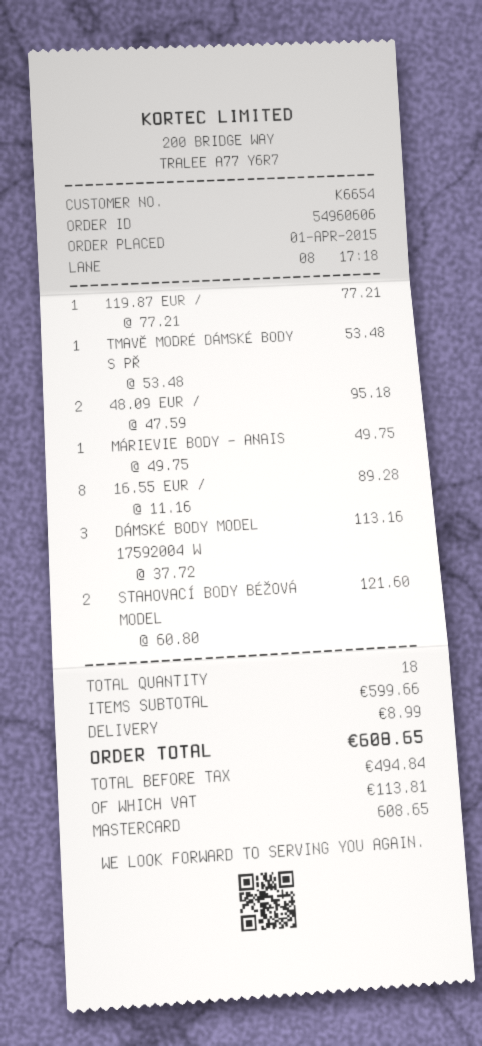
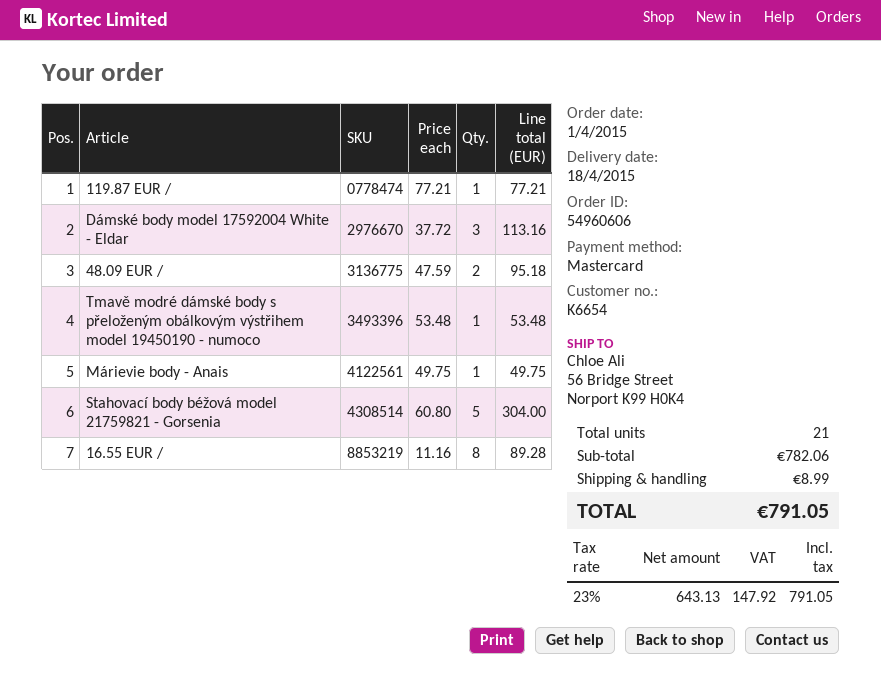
STAHOVACÍ BODY BÉŽOVÁ MODEL: 2 x 60.80 = 121.60 -> 5 x 60.80 = 304.00
total quantity: 18 -> 21
subtotal: 599.66 -> 782.06
net: 494.84 -> 643.13
tax: 113.81 -> 147.92
total: 608.65 -> 791.05

